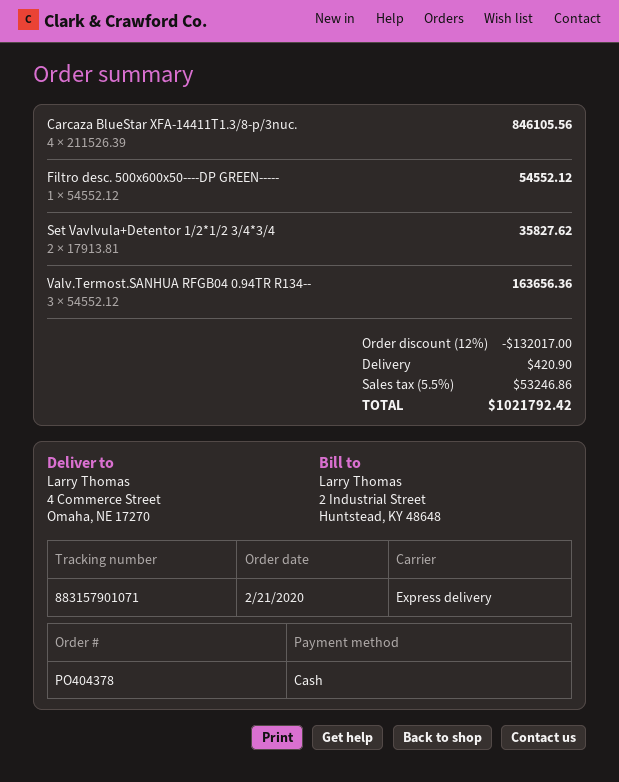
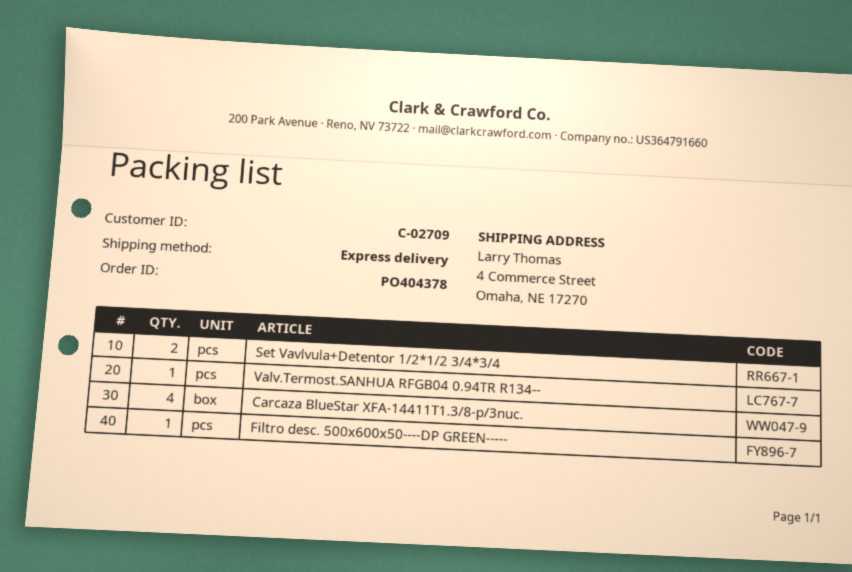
Valv.Termost.SANHUA RFGB04 0.94TR R134--: 3 -> 1

